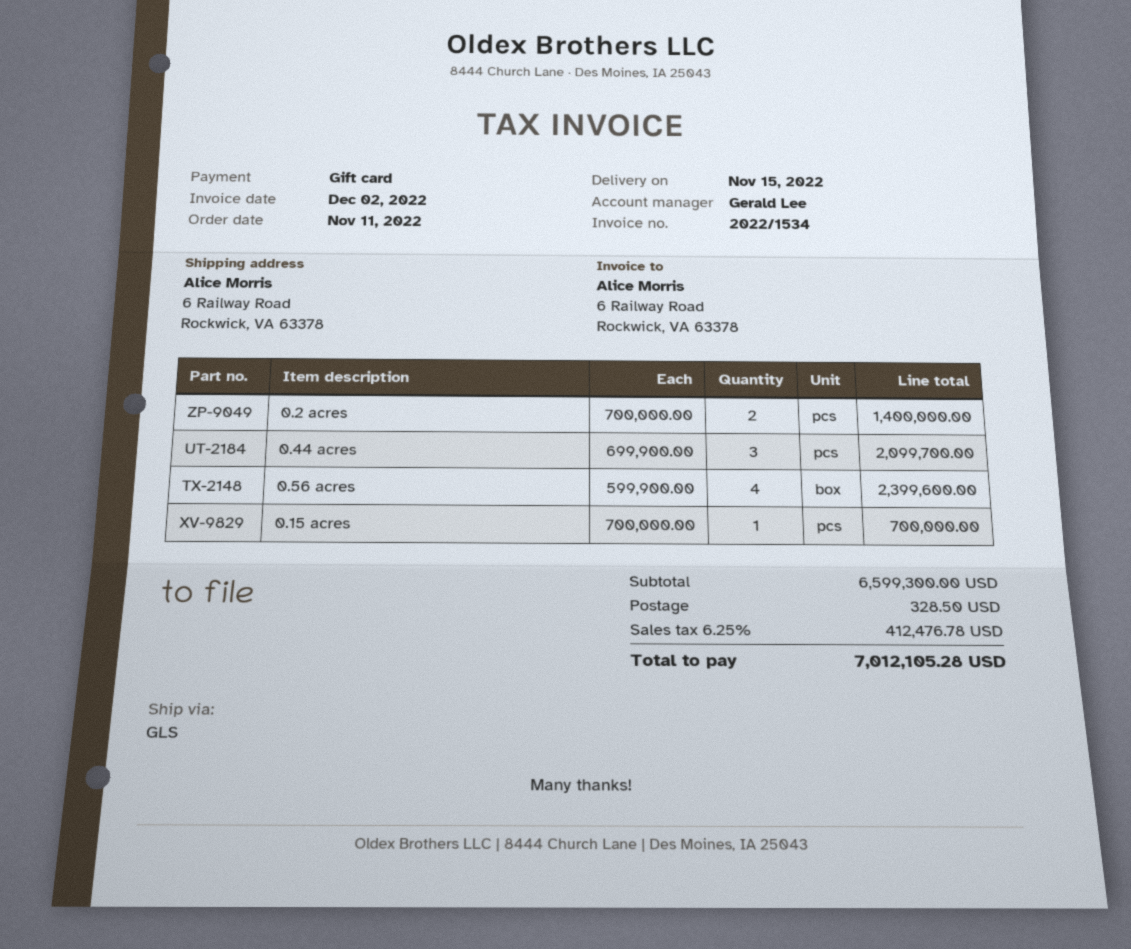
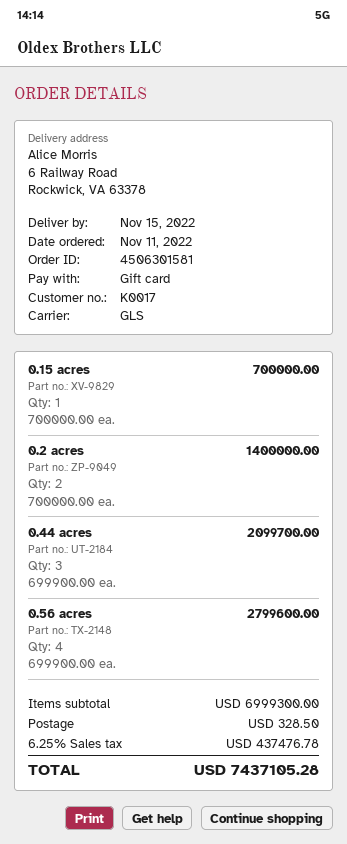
0.56 acres: 4 x 599900.00 = 2399600.00 -> 4 x 699900.00 = 2799600.00
subtotal: 6599300.00 -> 6999300.00
tax: 6.25% = 412476.78 -> 6.25% = 437476.78
total: 7012105.28 -> 7437105.28

